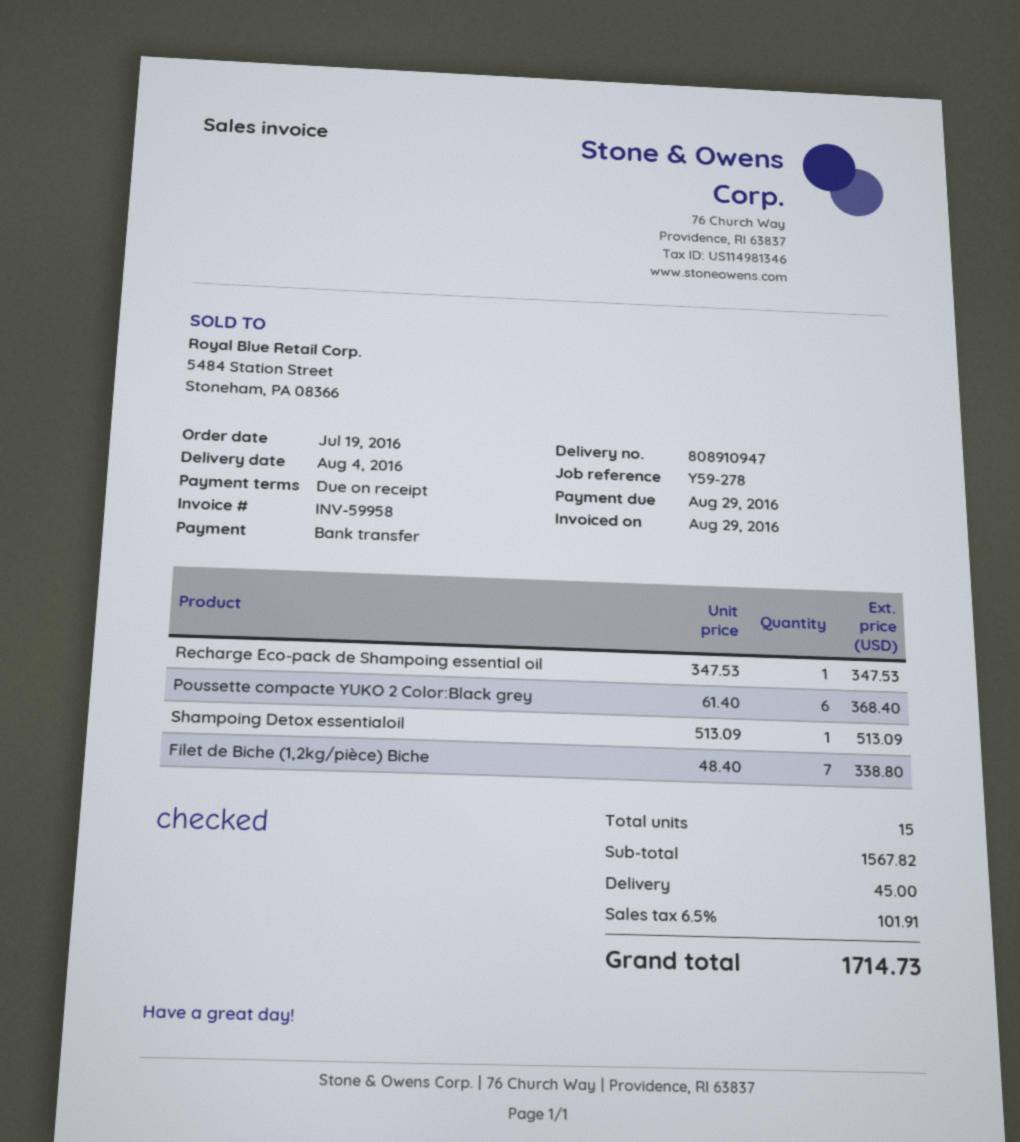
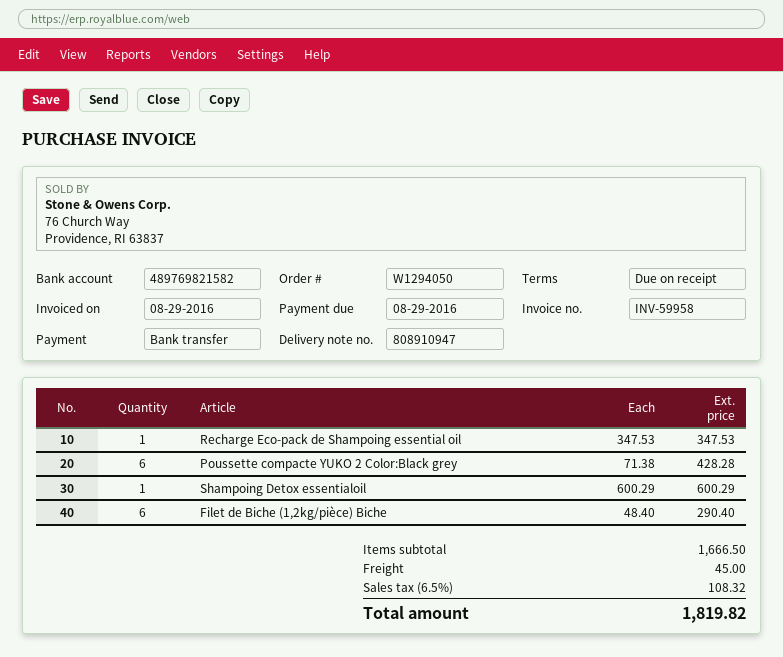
Poussette compacte YUKO 2 Color:Black grey: 6 x 61.40 = 368.40 -> 6 x 71.38 = 428.28
Shampoing Detox essentialoil: 1 x 513.09 = 513.09 -> 1 x 600.29 = 600.29
Filet de Biche (1,2kg/pièce) Biche: 7 x 48.40 = 338.80 -> 6 x 48.40 = 290.40
subtotal: 1567.82 -> 1666.50
tax: 6.5% = 101.91 -> 6.5% = 108.32
total: 1714.73 -> 1819.82

